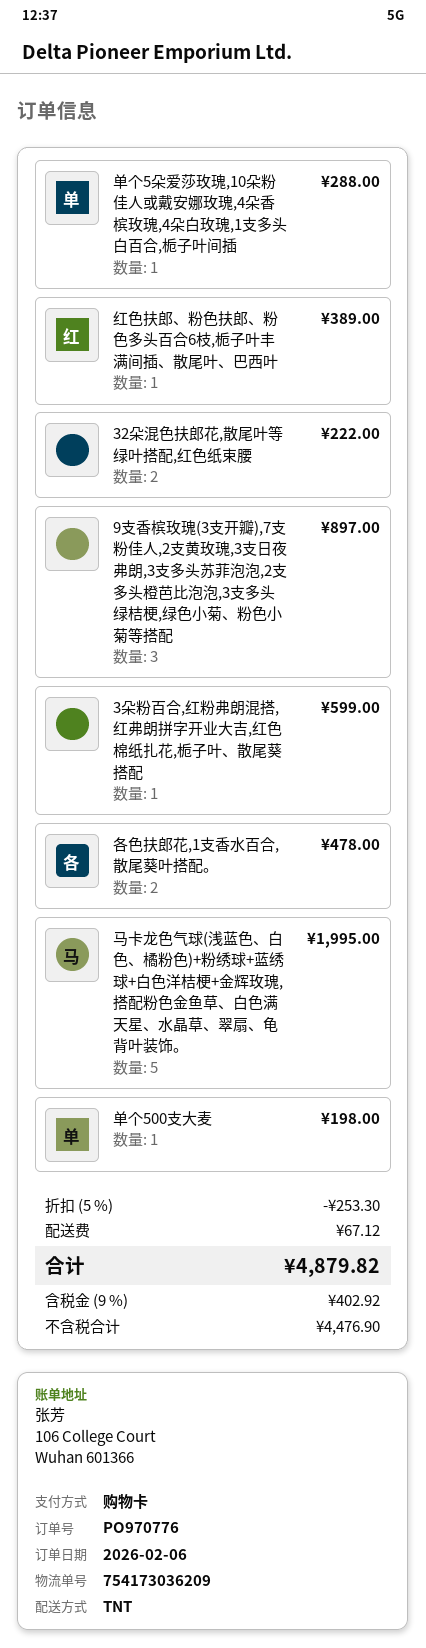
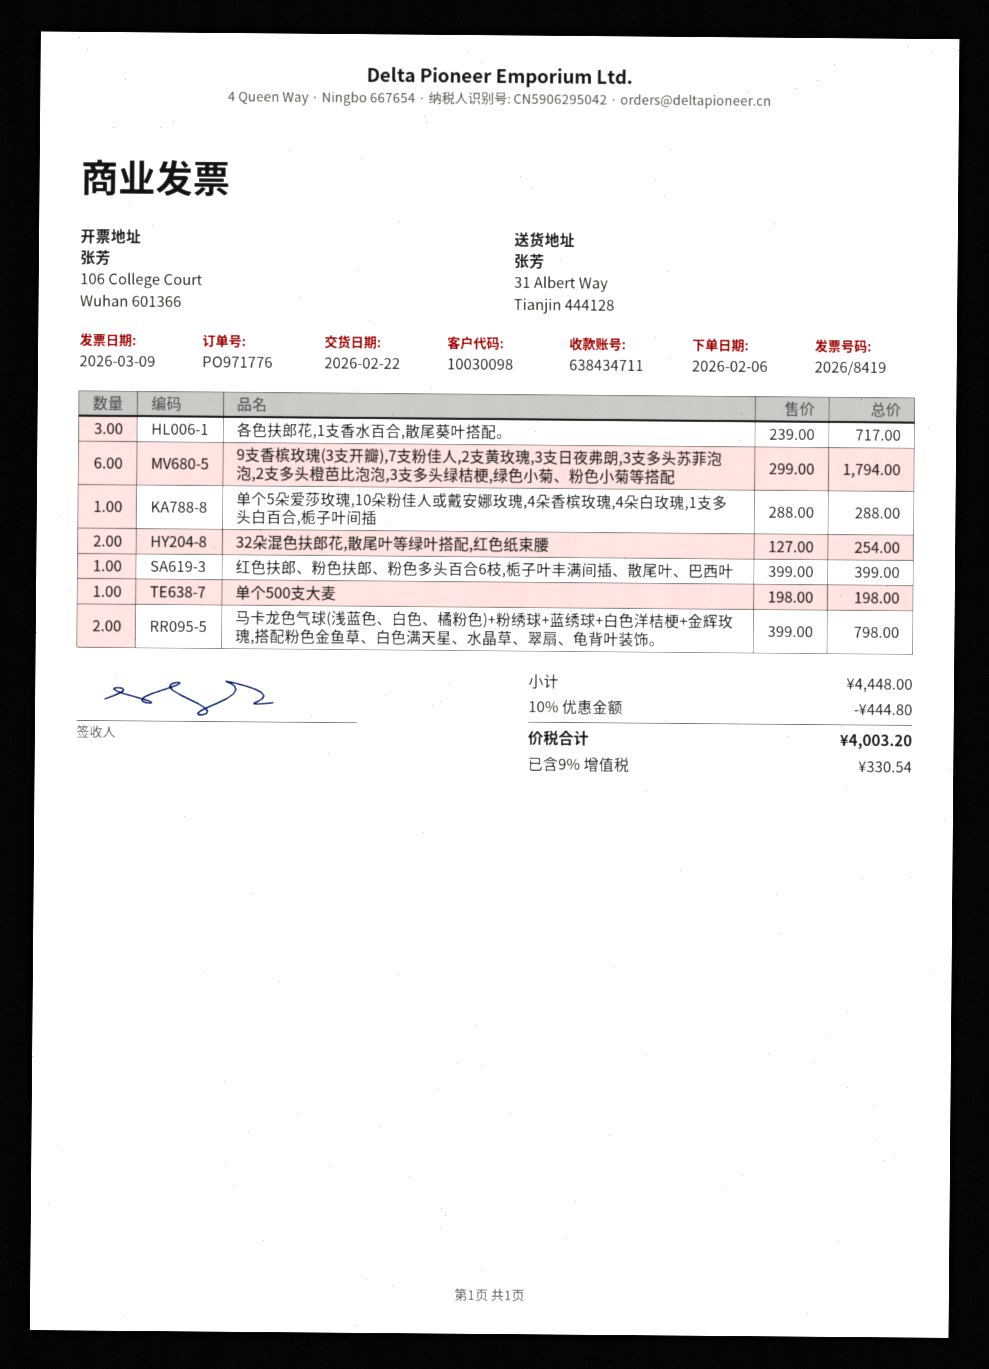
order number: PO970776 -> PO971776
红色扶郎、粉色扶郎、粉色多头百合6枝,栀子叶丰满间插、散尾叶、巴西叶: 1 for 389.00 -> 1 for 399.00
32朵混色扶郎花,散尾叶等绿叶搭配,红色纸束腰: 2 for 222.00 -> 2 for 254.00
9支香槟玫瑰(3支开瓣),7支粉佳人,2支黄玫瑰,3支日夜弗朗,3支多头苏菲泡泡,2支多头橙芭比泡泡,3支多头绿桔梗,绿色小菊、粉色小菊等搭配: 3 for 897.00 -> 6 for 1794.00
3朵粉百合,红粉弗朗混搭,红弗朗拼字开业大吉,红色棉纸扎花,栀子叶、散尾葵搭配: 1 for 599.00 -> none
各色扶郎花,1支香水百合,散尾葵叶搭配。: 2 for 478.00 -> 3 for 717.00
马卡龙色气球(浅蓝色、白色、橘粉色)+粉绣球+蓝绣球+白色洋桔梗+金辉玫瑰,搭配粉色金鱼草、白色满天星、水晶草、翠扇、龟背叶装饰。: 5 for 1995.00 -> 2 for 798.00
discount: 5% = 253.30 -> 10% = 444.80
shipping: 67.12 -> none
tax: 9% = 402.92 -> 9% = 330.54
total: 4879.82 -> 4003.20

